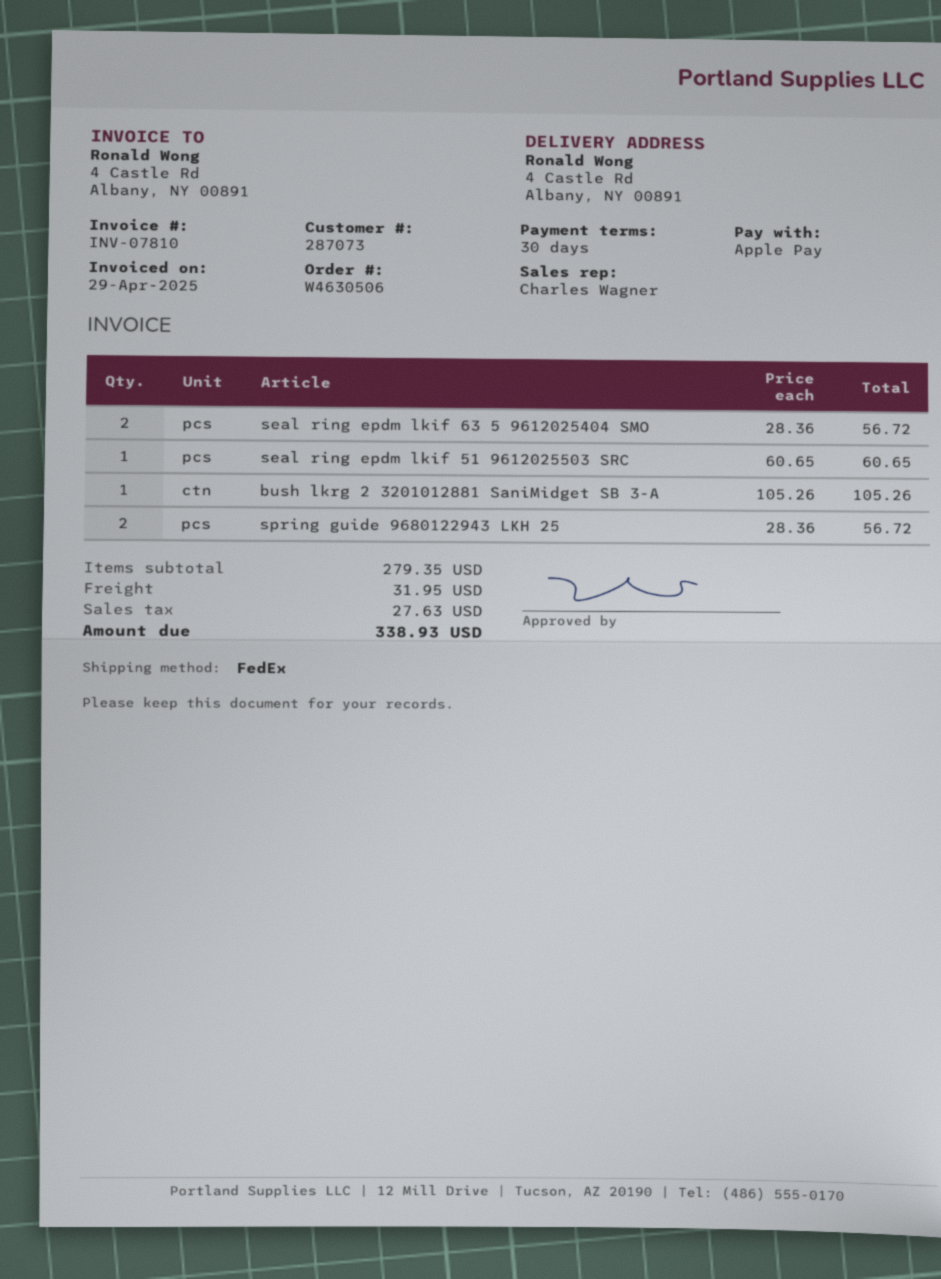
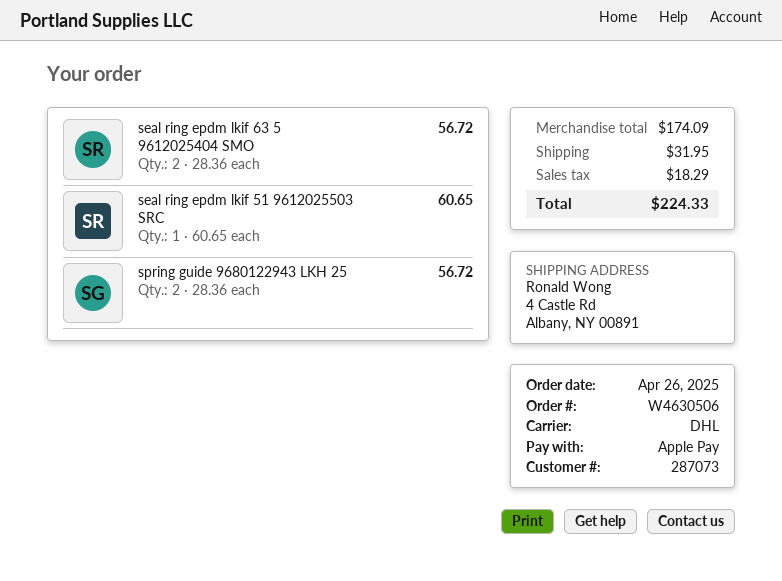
shipping method: FedEx -> DHL
bush lkrg 2 3201012881 SaniMidget SB 3-A: 1 x 105.26 = 105.26 -> none
subtotal: 279.35 -> 174.09
tax: 27.63 -> 18.29
total: 338.93 -> 224.33

